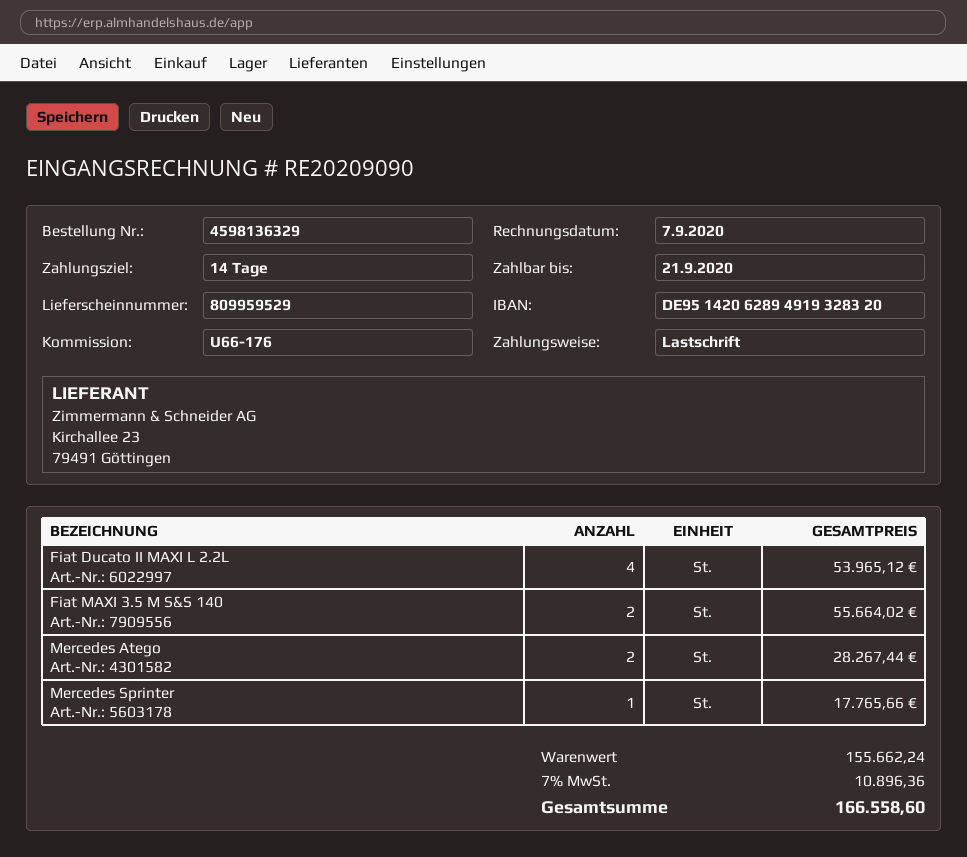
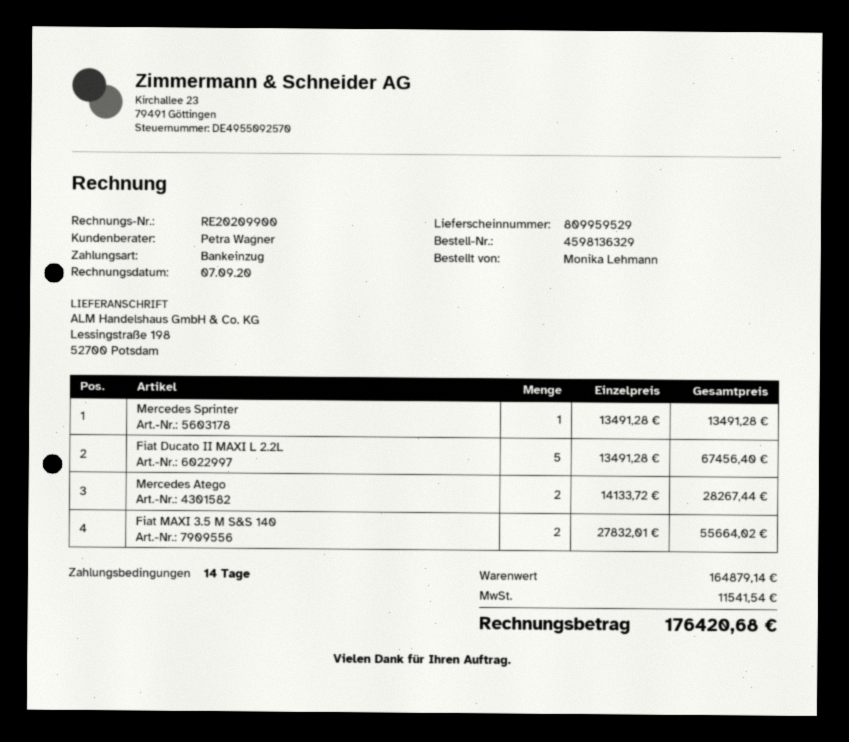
invoice number: RE20209090 -> RE20209900
Fiat Ducato II MAXI L 2.2L: 4 for 53965.12 -> 5 for 67456.40
Mercedes Sprinter: 1 for 17765.66 -> 1 for 13491.28
subtotal: 155662.24 -> 164879.14
tax: 10896.36 -> 11541.54
total: 166558.60 -> 176420.68

